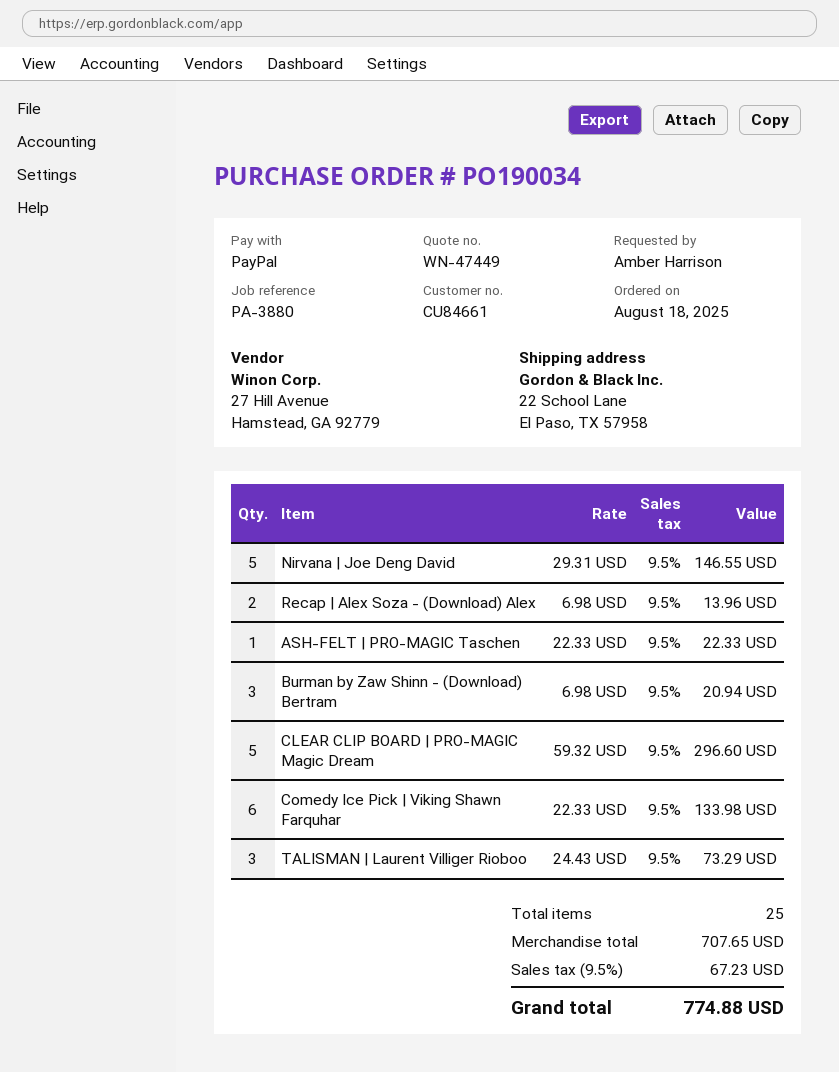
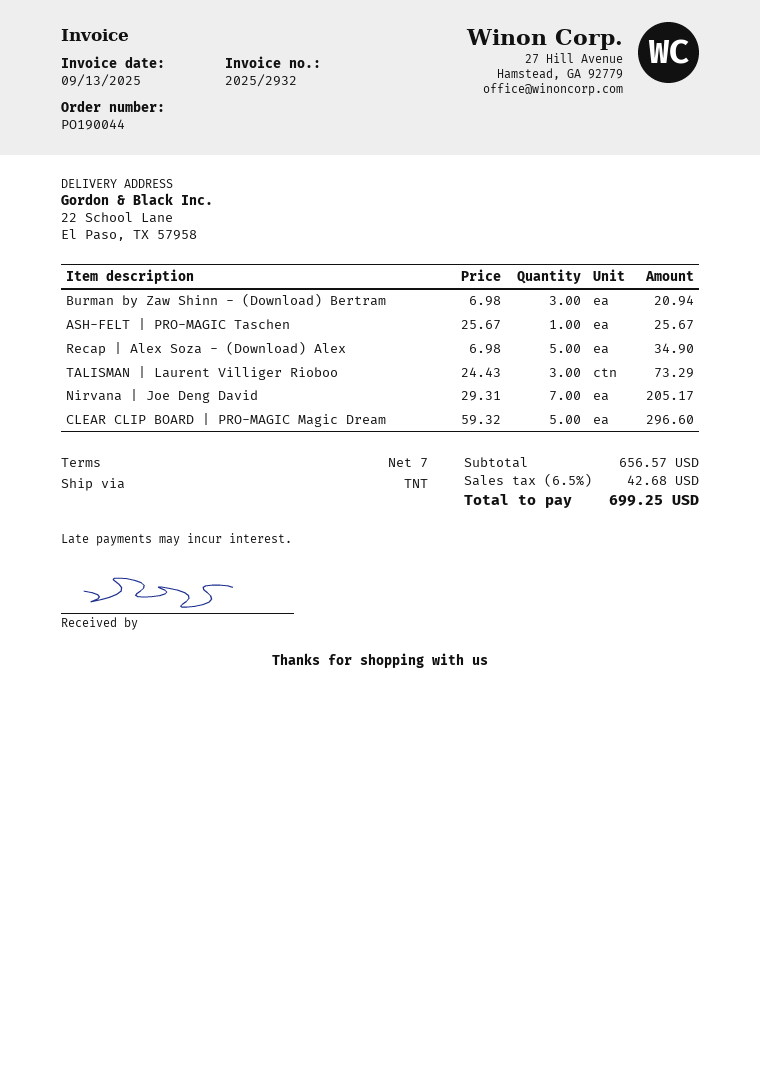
order number: PO190034 -> PO190044
Nirvana | Joe Deng David: 5 x 29.31 = 146.55 -> 7 x 29.31 = 205.17
Recap | Alex Soza - (Download) Alex: 2 x 6.98 = 13.96 -> 5 x 6.98 = 34.90
ASH-FELT | PRO-MAGIC Taschen: 1 x 22.33 = 22.33 -> 1 x 25.67 = 25.67
Comedy Ice Pick | Viking Shawn Farquhar: 6 x 22.33 = 133.98 -> none
subtotal: 707.65 -> 656.57
tax: 9.5% = 67.23 -> 6.5% = 42.68
total: 774.88 -> 699.25

